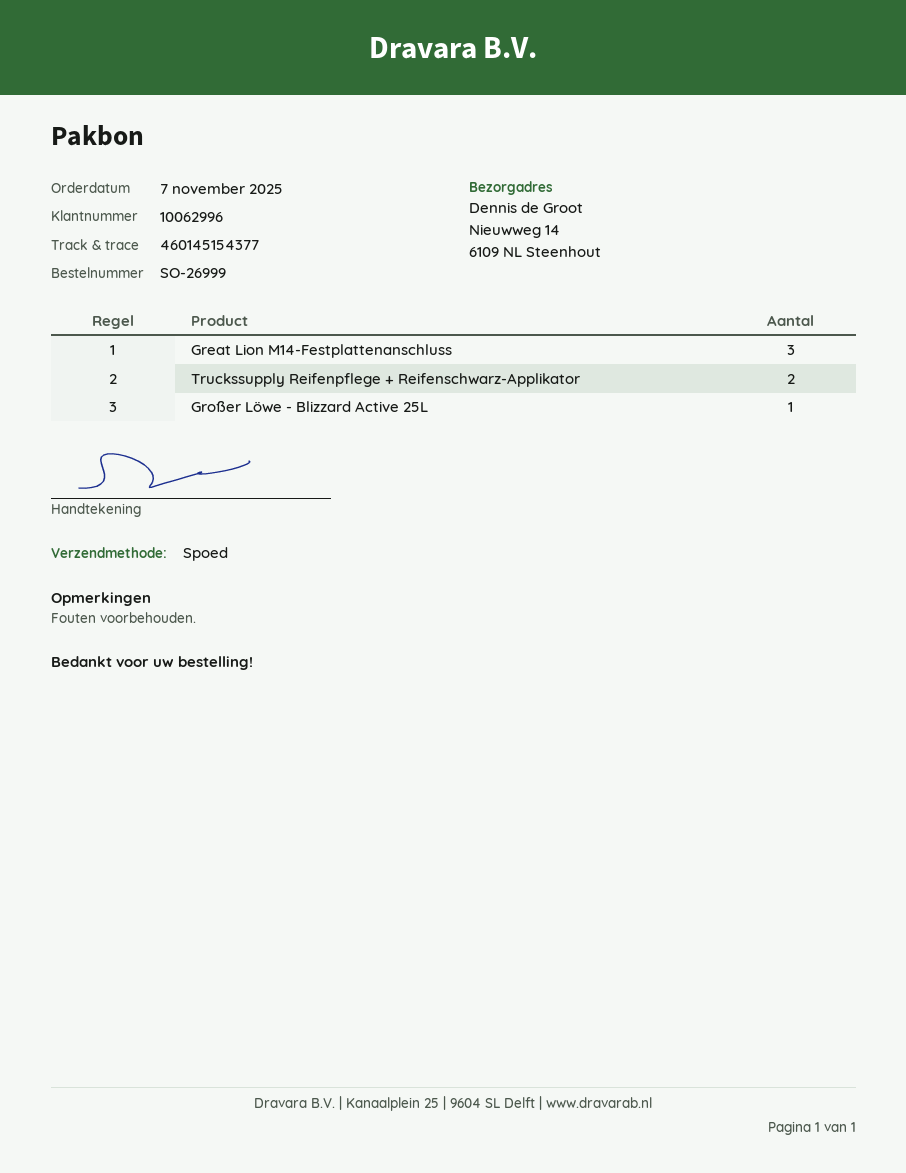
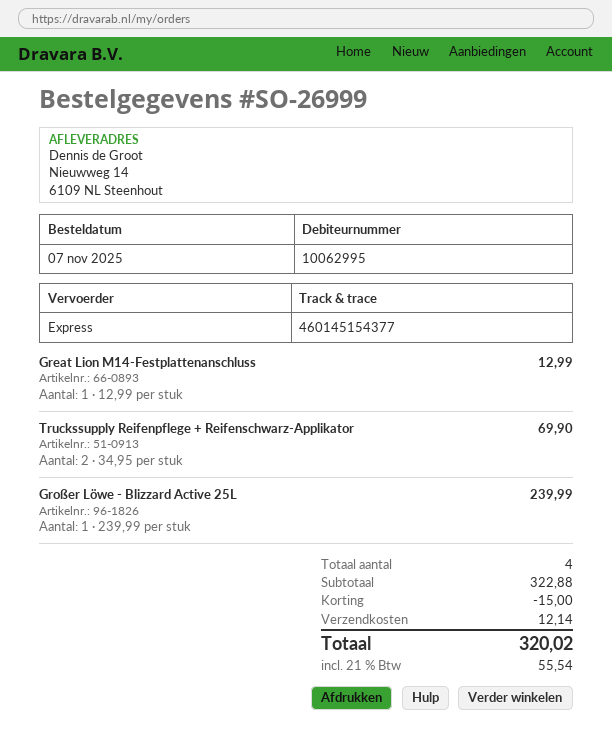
customer number: 10062996 -> 10062995
Great Lion M14-Festplattenanschluss: 3 -> 1

